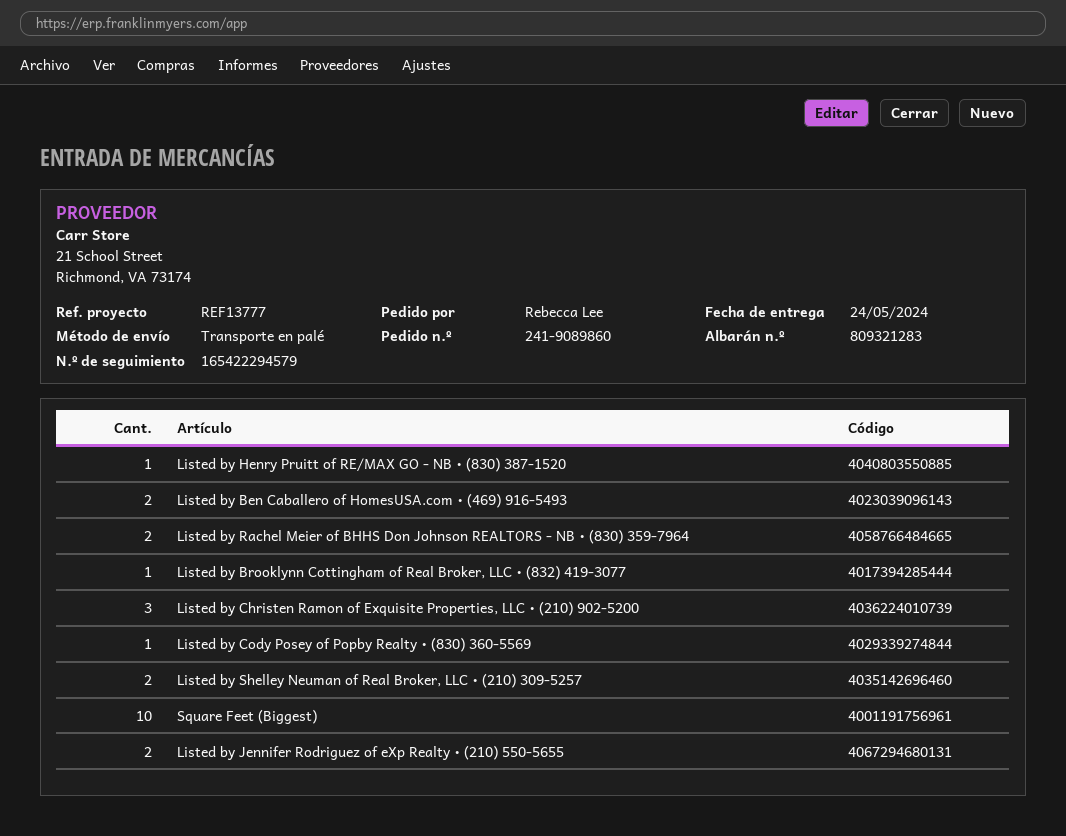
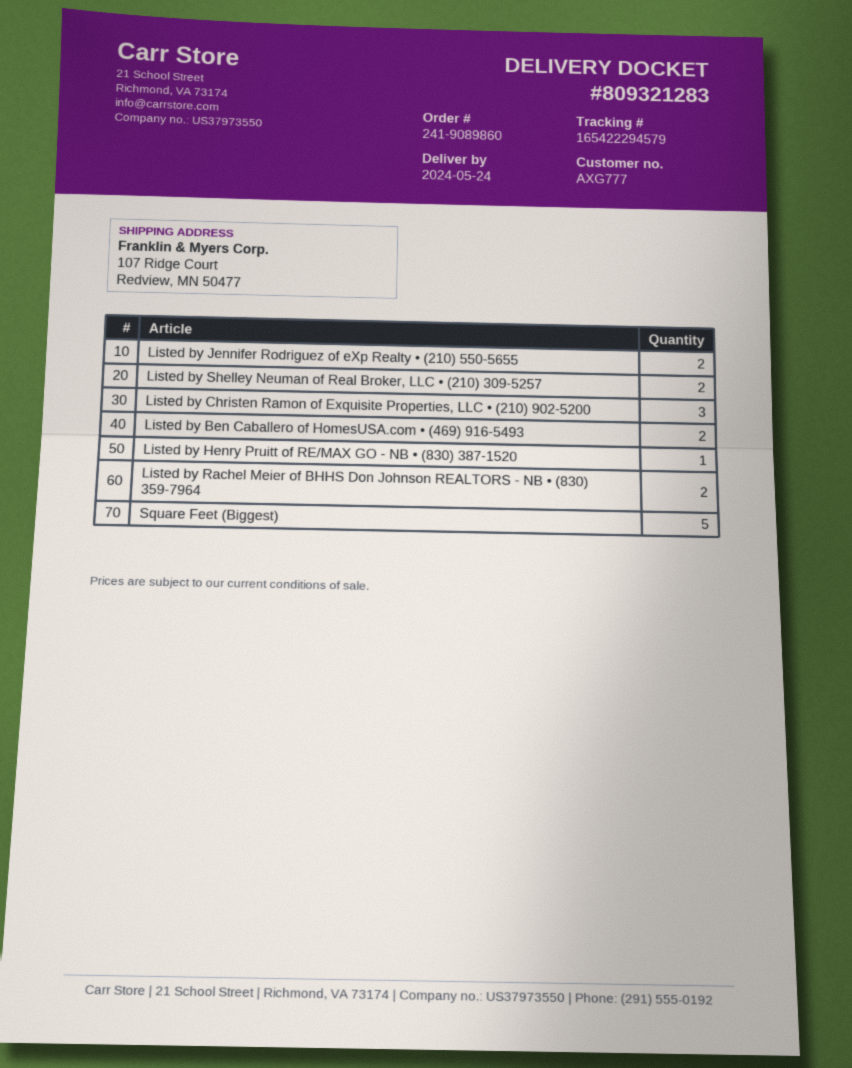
Listed by Brooklynn Cottingham of Real Broker, LLC • (832) 419-3077: 1 -> none
Listed by Cody Posey of Popby Realty • (830) 360-5569: 1 -> none
Square Feet (Biggest): 10 -> 5

